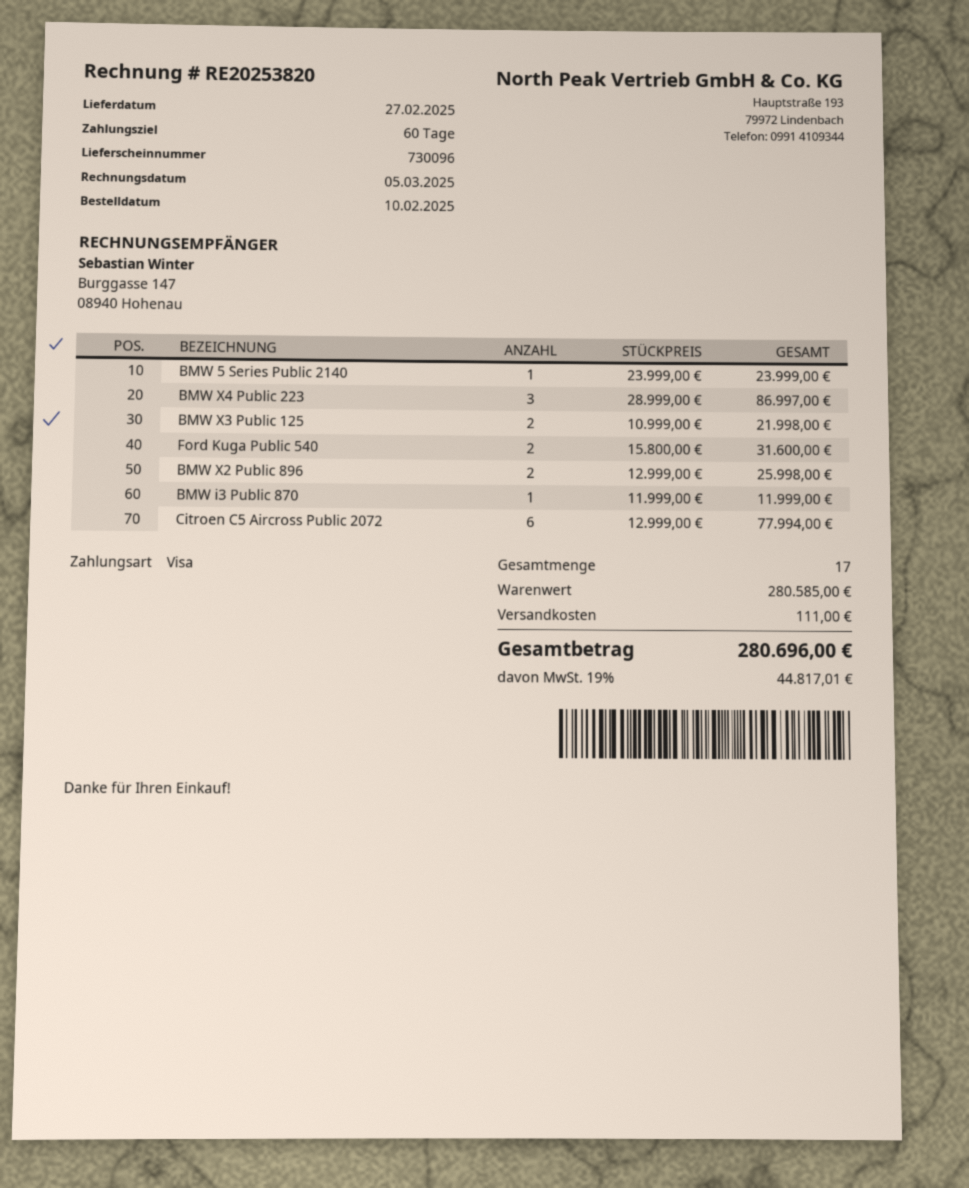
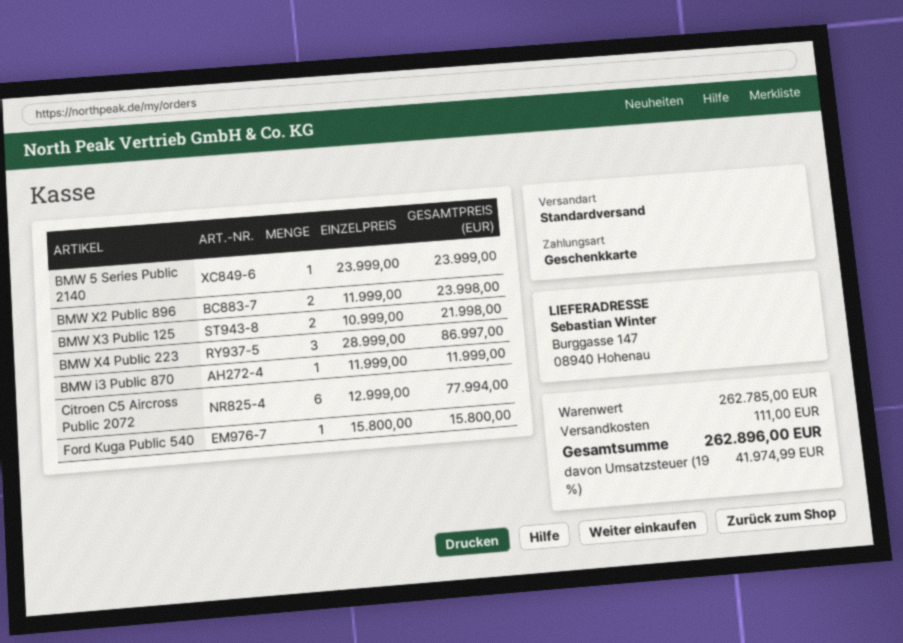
payment method: Visa -> gift card
Ford Kuga Public 540: 2 x 15800.00 = 31600.00 -> 1 x 15800.00 = 15800.00
BMW X2 Public 896: 2 x 12999.00 = 25998.00 -> 2 x 11999.00 = 23998.00
subtotal: 280585.00 -> 262785.00
tax: 19% = 44817.01 -> 19% = 41974.99
total: 280696.00 -> 262896.00

